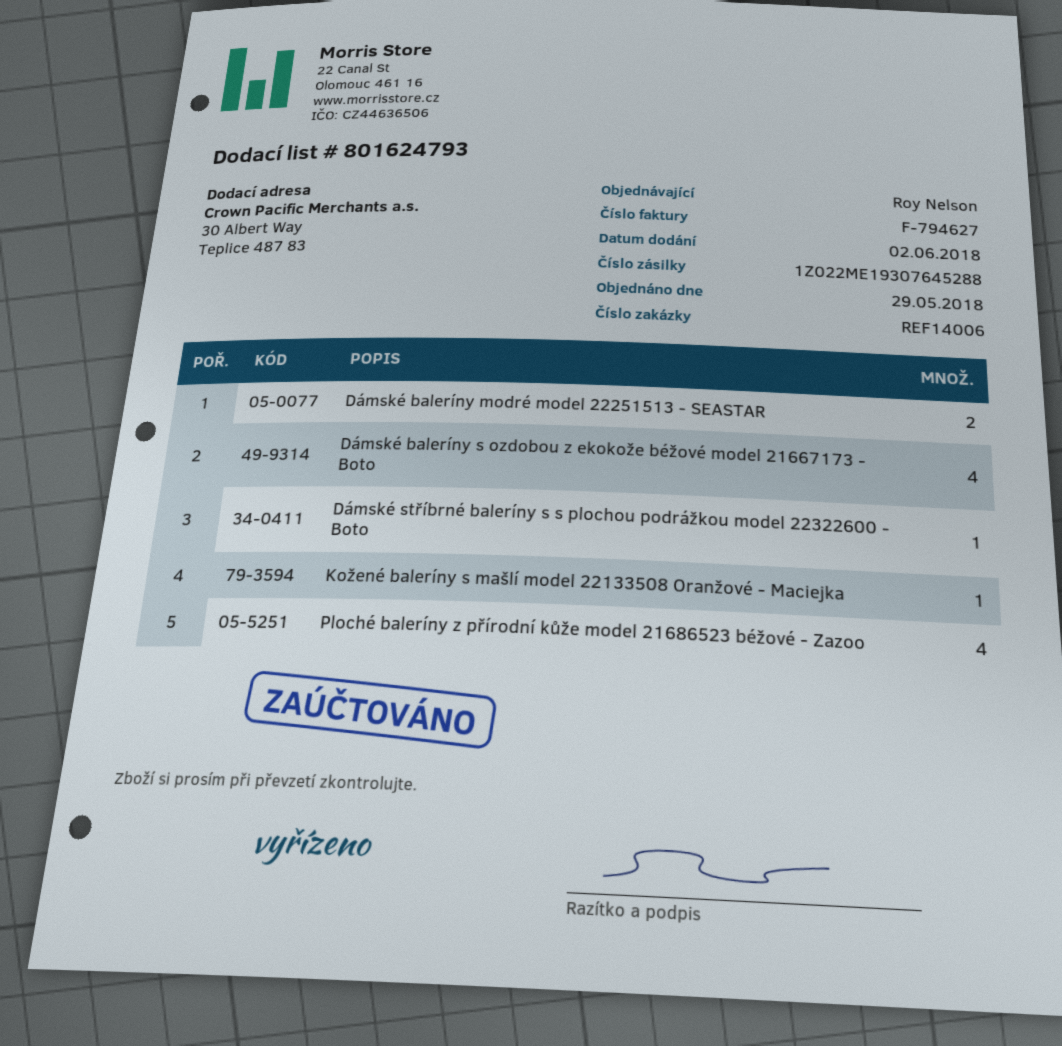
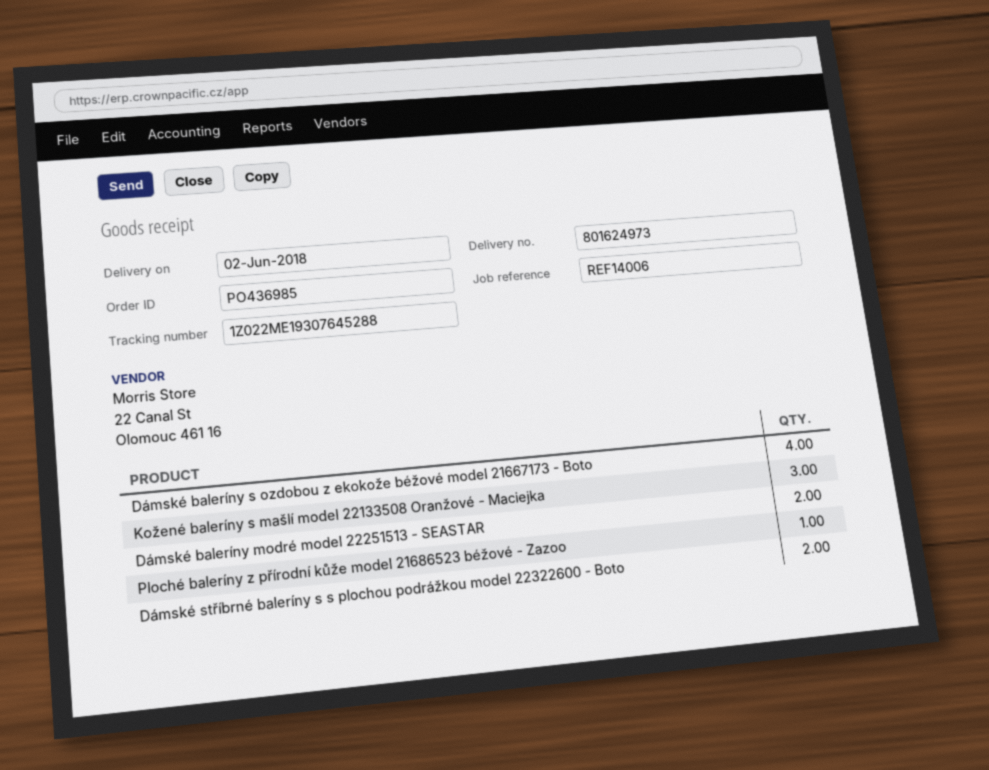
delivery note number: 801624793 -> 801624973
Dámské stříbrné baleríny s s plochou podrážkou model 22322600 - Boto: 1 -> 2
Kožené baleríny s mašlí model 22133508 Oranžové - Maciejka: 1 -> 3
Ploché baleríny z přírodní kůže model 21686523 béžové - Zazoo: 4 -> 1

